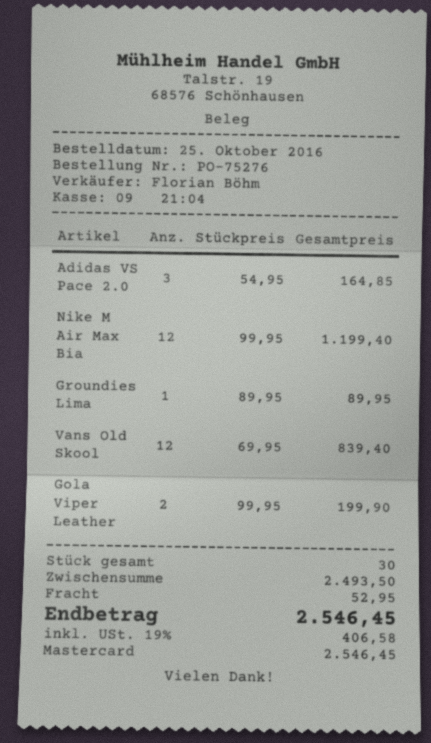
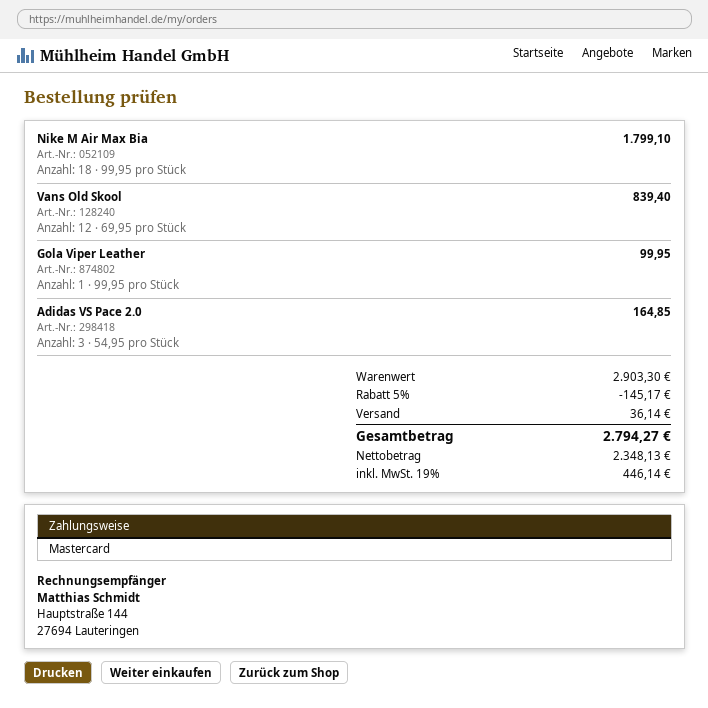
Nike M Air Max Bia: 12 x 99.95 = 1199.40 -> 18 x 99.95 = 1799.10
Groundies Lima: 1 x 89.95 = 89.95 -> none
Gola Viper Leather: 2 x 99.95 = 199.90 -> 1 x 99.95 = 99.95
subtotal: 2493.50 -> 2903.30
discount: none -> 5% = 145.17
shipping: 52.95 -> 36.14
tax: 19% = 406.58 -> 19% = 446.14
total: 2546.45 -> 2794.27

